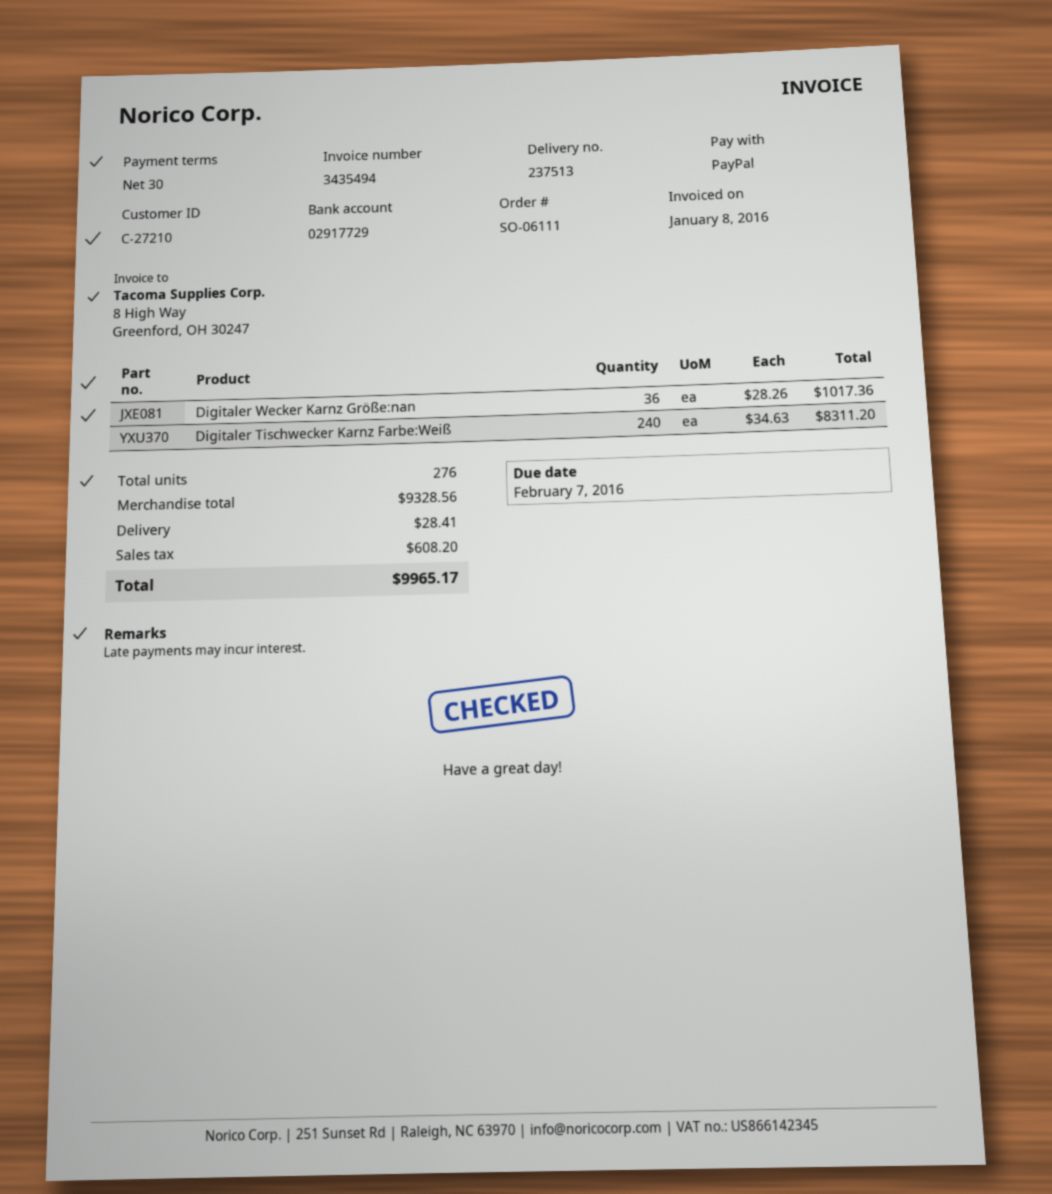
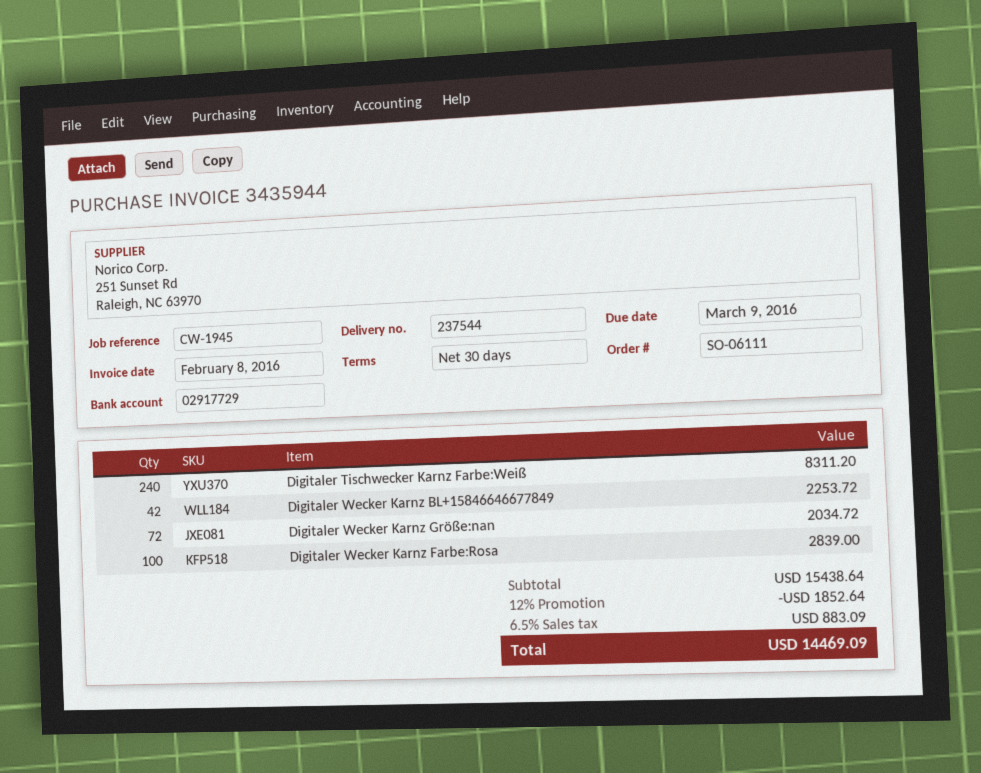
delivery note number: 237513 -> 237544
invoice number: 3435494 -> 3435944
invoice date: 2016-01-08 -> 2016-02-08
due date: 2016-02-07 -> 2016-03-09
Digitaler Wecker Karnz Größe:nan: 36 for 1017.36 -> 72 for 2034.72
Digitaler Wecker Karnz BL+15846646677849: none -> 42 for 2253.72
Digitaler Wecker Karnz Farbe:Rosa: none -> 100 for 2839.00
subtotal: 9328.56 -> 15438.64
discount: none -> 12% = 1852.64
shipping: 28.41 -> none
tax: 608.20 -> 883.09
total: 9965.17 -> 14469.09

